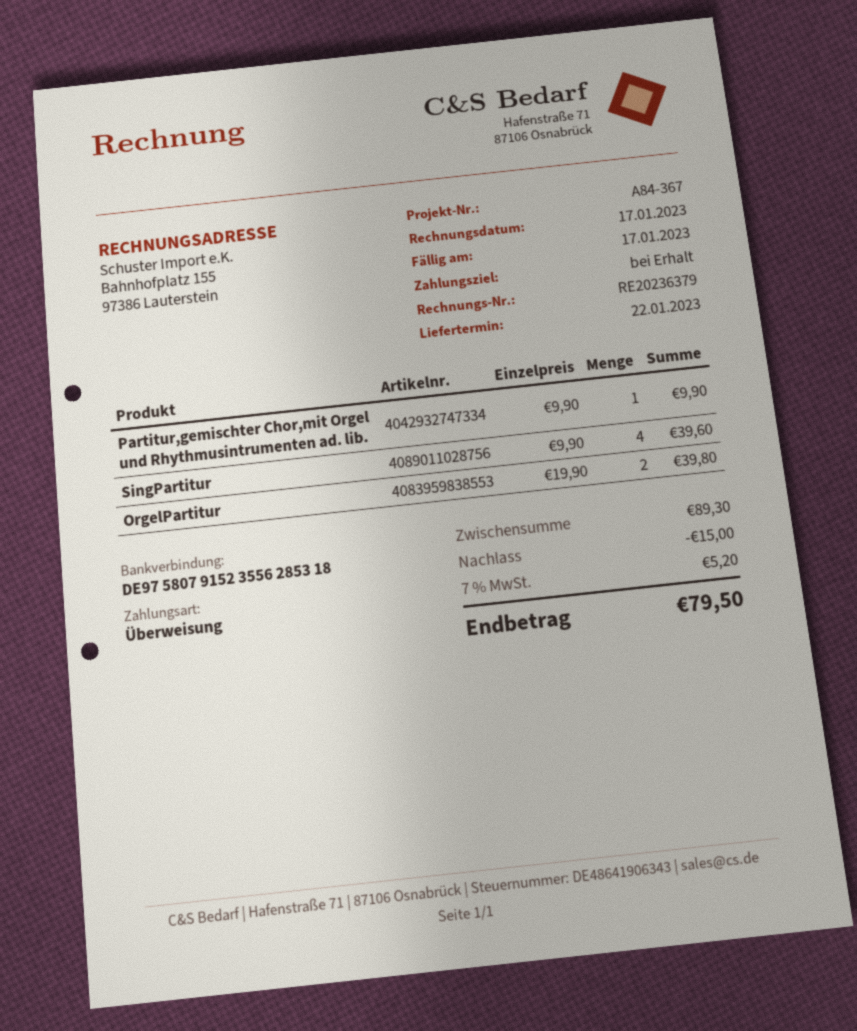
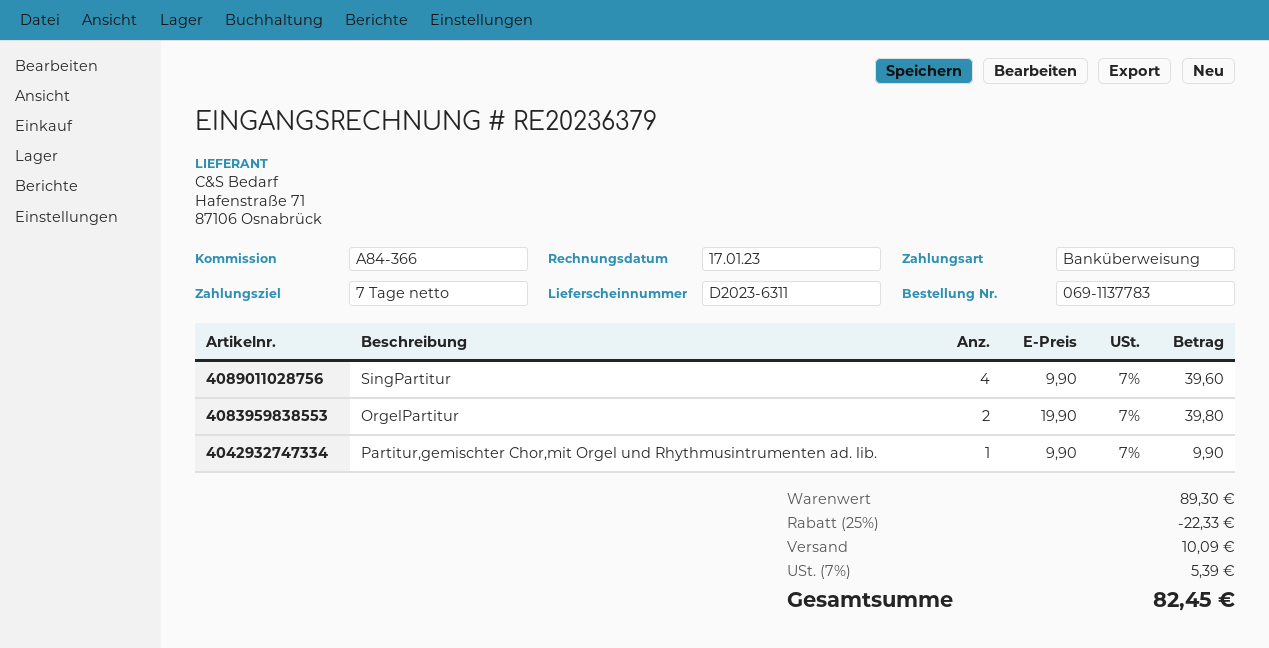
payment terms: on receipt -> 7 days
reference: A84-367 -> A84-366
discount: 15.00 -> 22.33
shipping: none -> 10.09
tax: 7% = 5.20 -> 7% = 5.39
total: 79.50 -> 82.45

